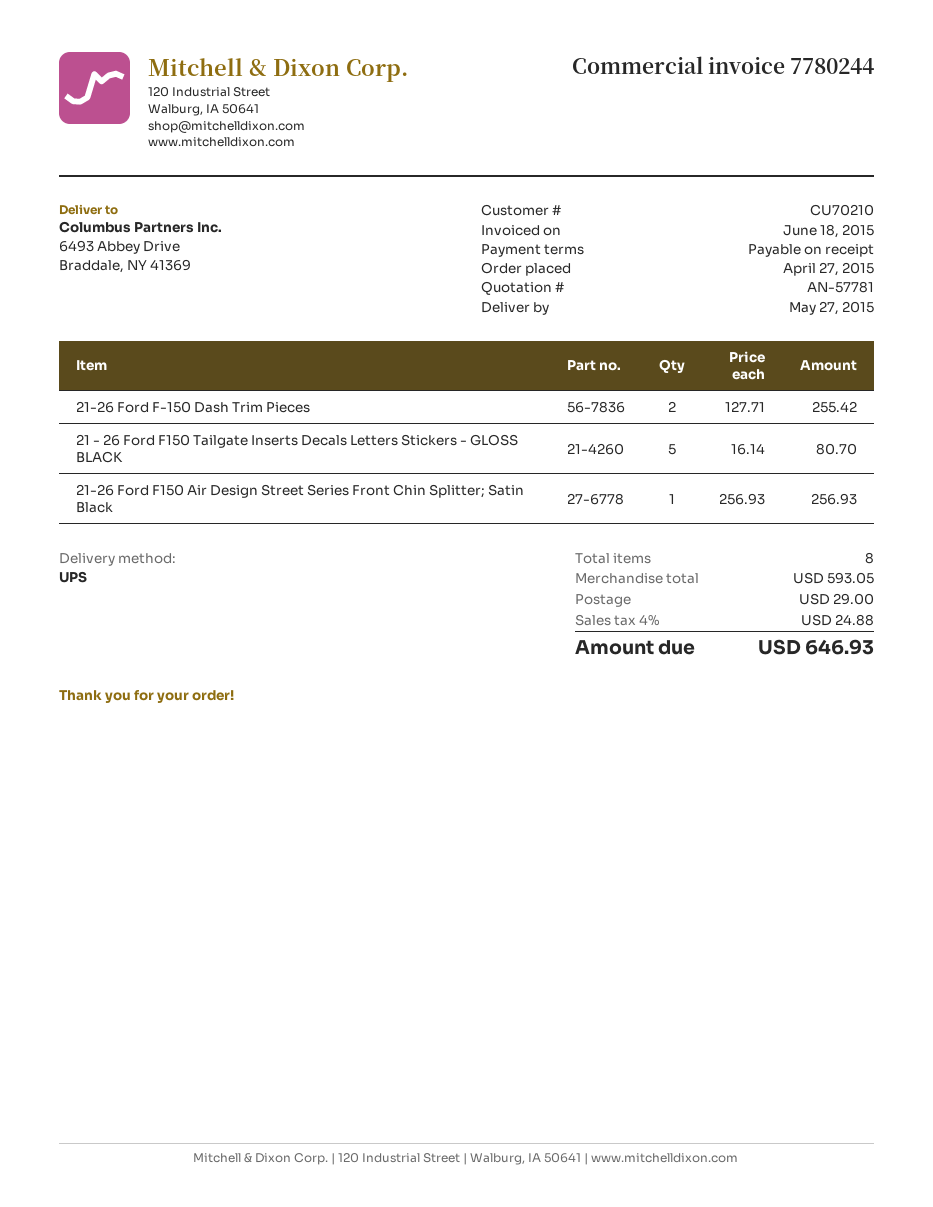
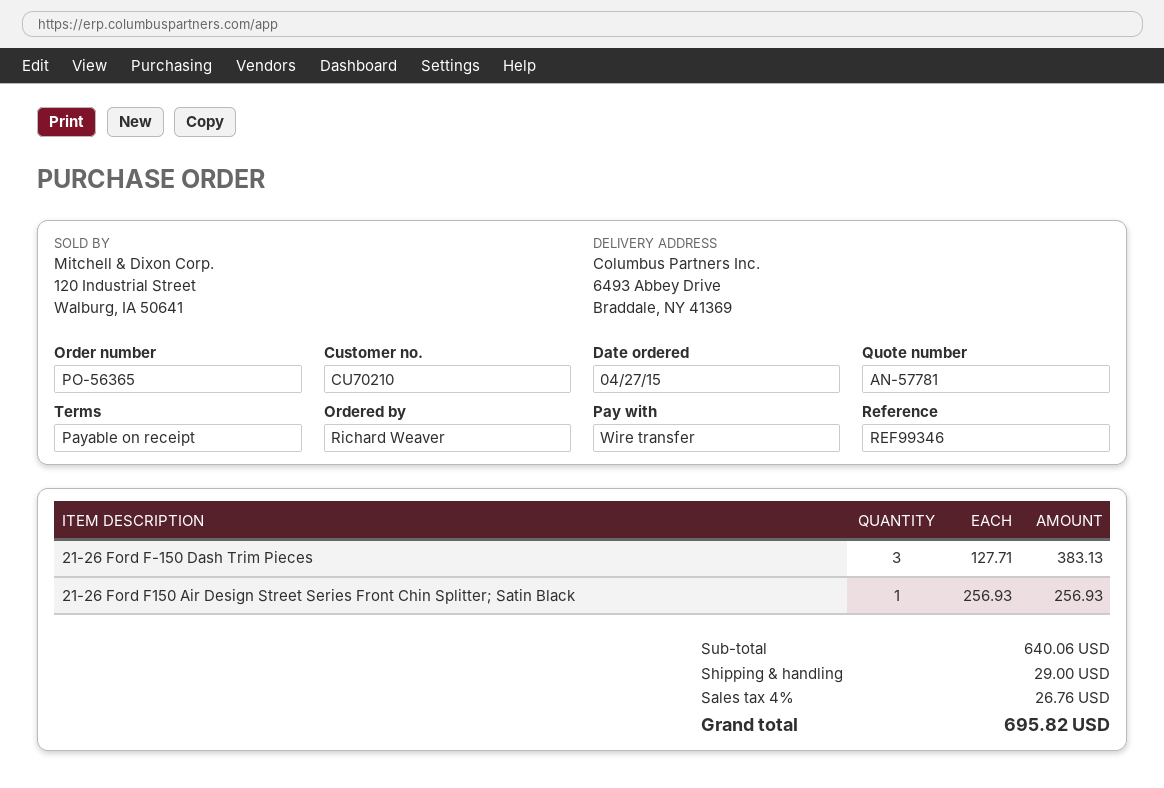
21-26 Ford F-150 Dash Trim Pieces: 2 x 127.71 = 255.42 -> 3 x 127.71 = 383.13
21 - 26 Ford F150 Tailgate Inserts Decals Letters Stickers - GLOSS BLACK: 5 x 16.14 = 80.70 -> none
subtotal: 593.05 -> 640.06
tax: 4% = 24.88 -> 4% = 26.76
total: 646.93 -> 695.82

